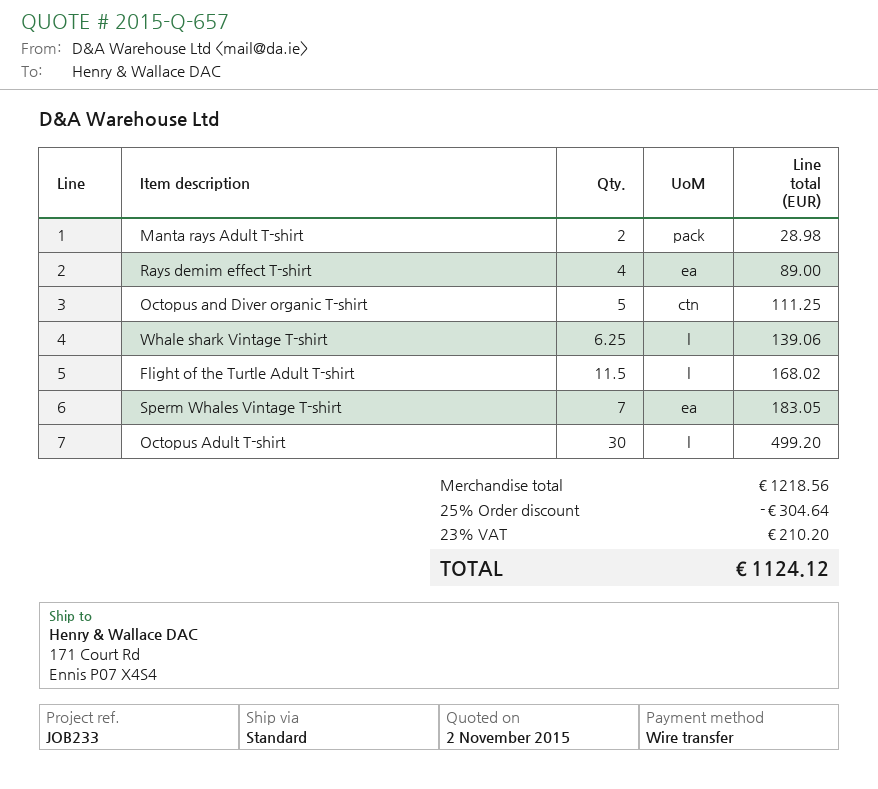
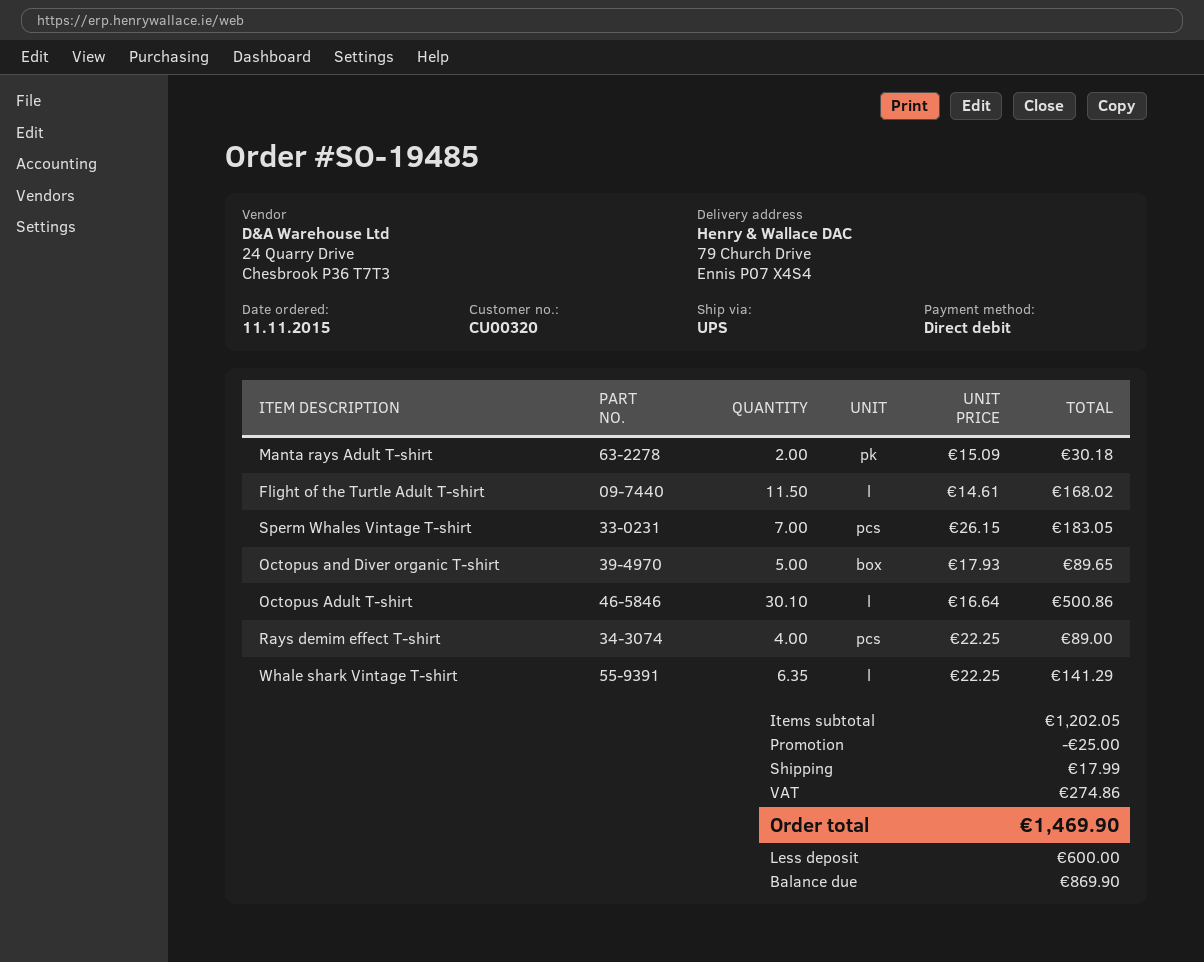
payment method: bank transfer -> direct debit
shipping method: standard -> UPS
ship to: 171 Court Rd, Ennis P07 X4S4 -> 79 Church Drive, Ennis P07 X4S4
Manta rays Adult T-shirt: 2 for 28.98 -> 2 for 30.18
Octopus and Diver organic T-shirt: 5 for 111.25 -> 5 for 89.65
Whale shark Vintage T-shirt: 6.25 for 139.06 -> 6.35 for 141.29
Octopus Adult T-shirt: 30 for 499.20 -> 30.1 for 500.86
subtotal: 1218.56 -> 1202.05
discount: 304.64 -> 25.00
shipping: none -> 17.99
tax: 210.20 -> 274.86
total: 1124.12 -> 1469.90

